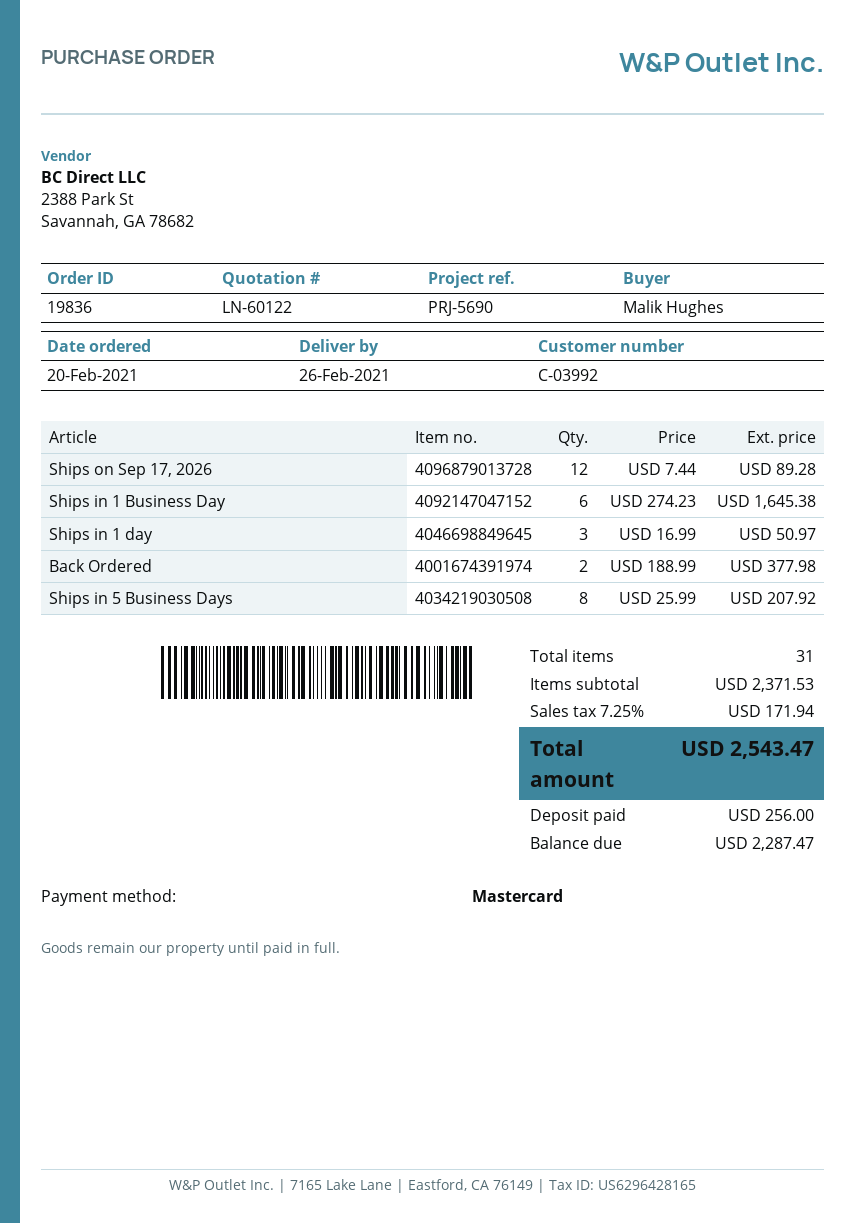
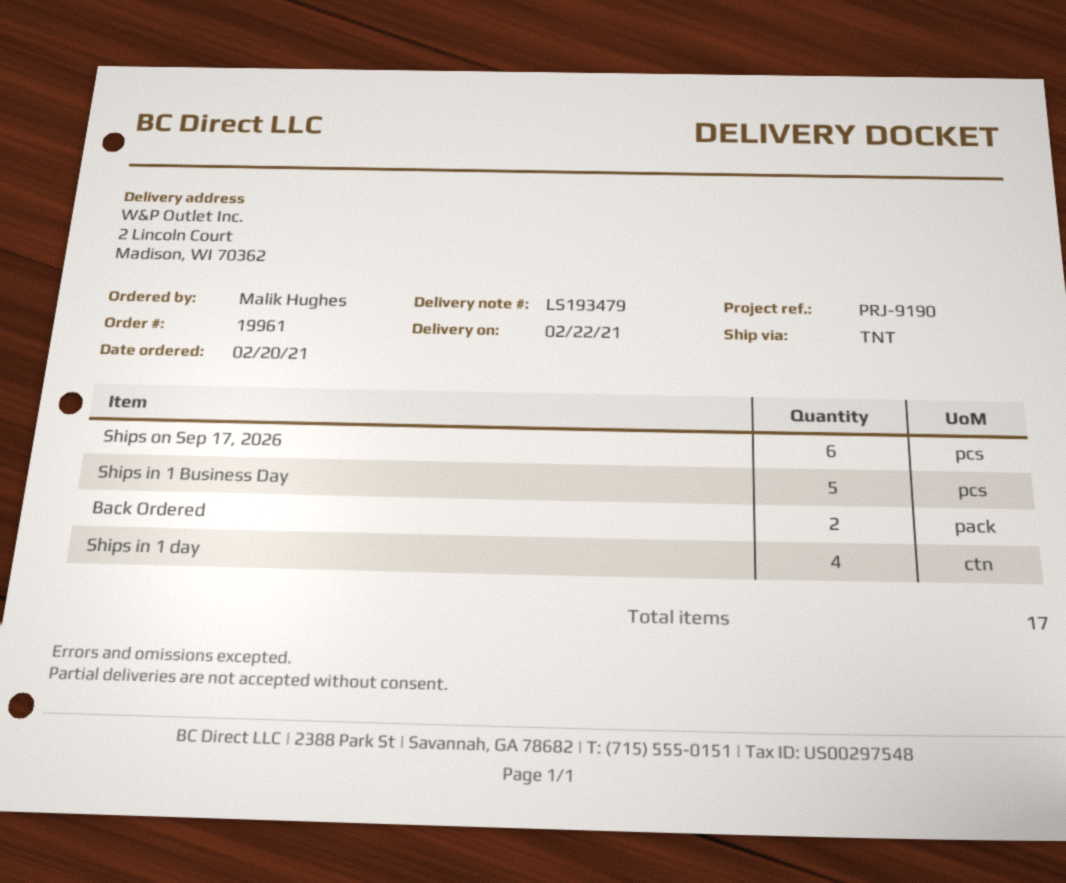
order number: 19836 -> 19961
delivery date: 2021-02-26 -> 2021-02-22
reference: PRJ-5690 -> PRJ-9190
Ships on Sep 17, 2026: 12 -> 6
Ships in 1 Business Day: 6 -> 5
Ships in 1 day: 3 -> 4
Ships in 5 Business Days: 8 -> none
total quantity: 31 -> 17

